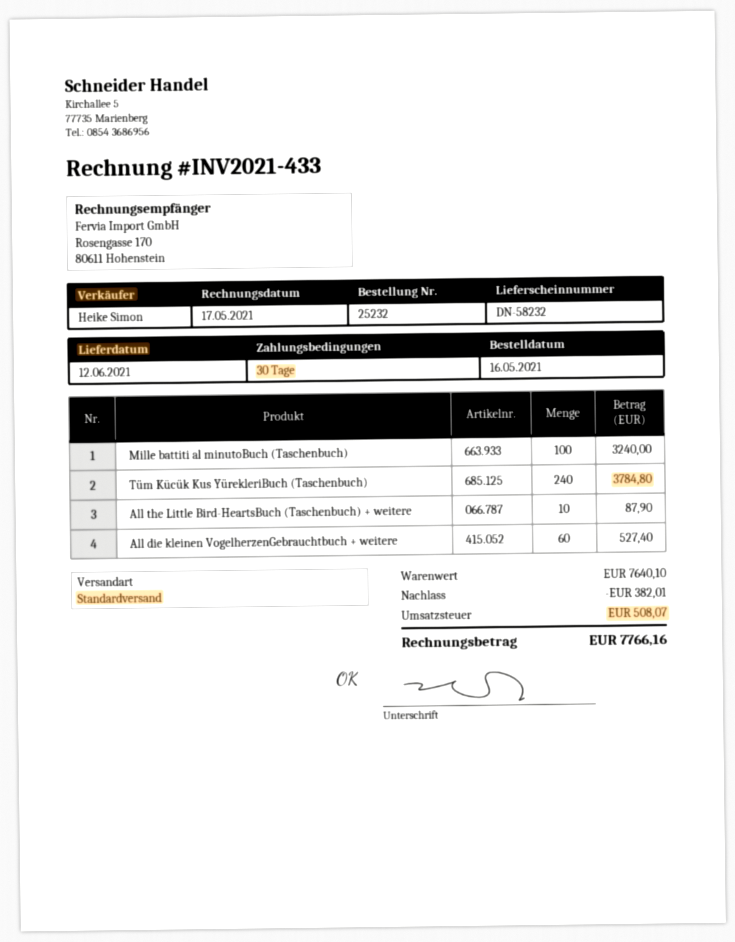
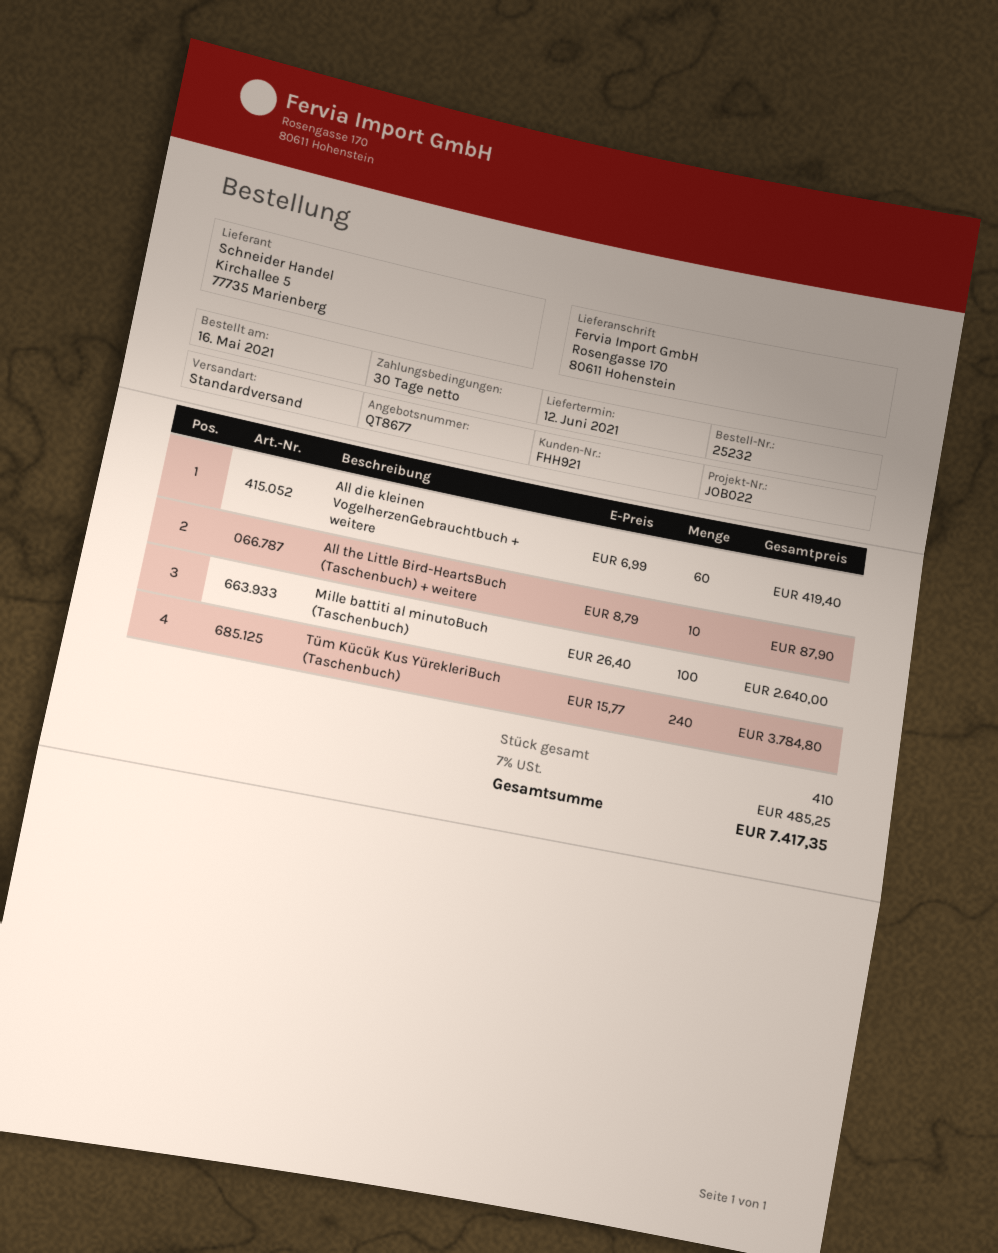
Mille battiti al minutoBuch (Taschenbuch): 100 for 3240.00 -> 100 for 2640.00
All die kleinen VogelherzenGebrauchtbuch + weitere: 60 for 527.40 -> 60 for 419.40
discount: 382.01 -> none
tax: 508.07 -> 485.25
total: 7766.16 -> 7417.35

